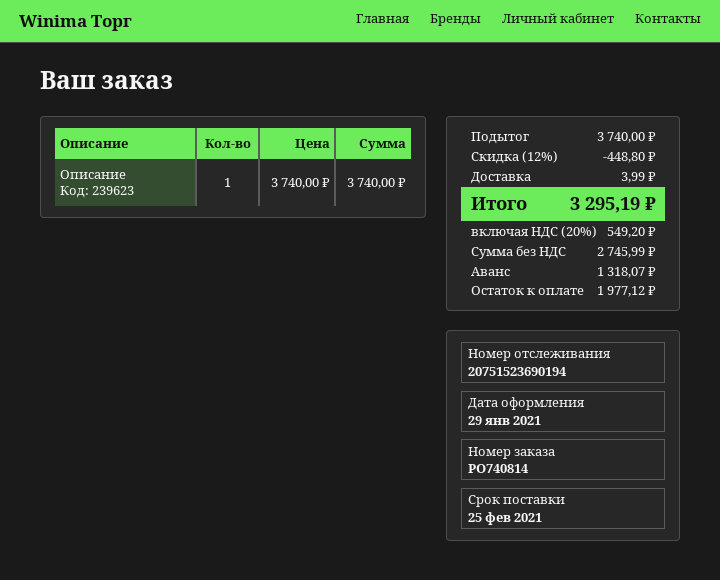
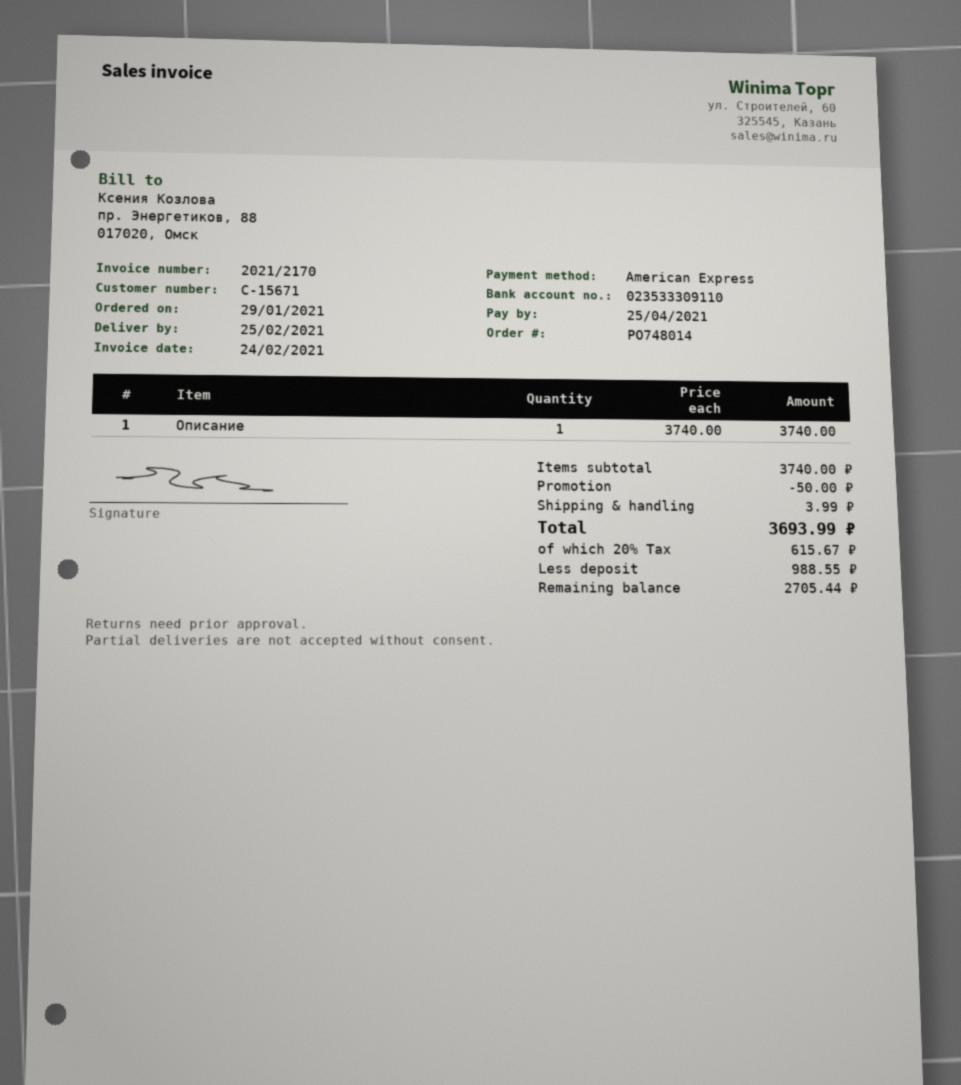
order number: PO740814 -> PO748014
discount: 448.80 -> 50.00
tax: 20% = 549.20 -> 20% = 615.67
total: 3295.19 -> 3693.99
deposit: 1318.07 -> 988.55
balance: 1977.12 -> 2705.44

